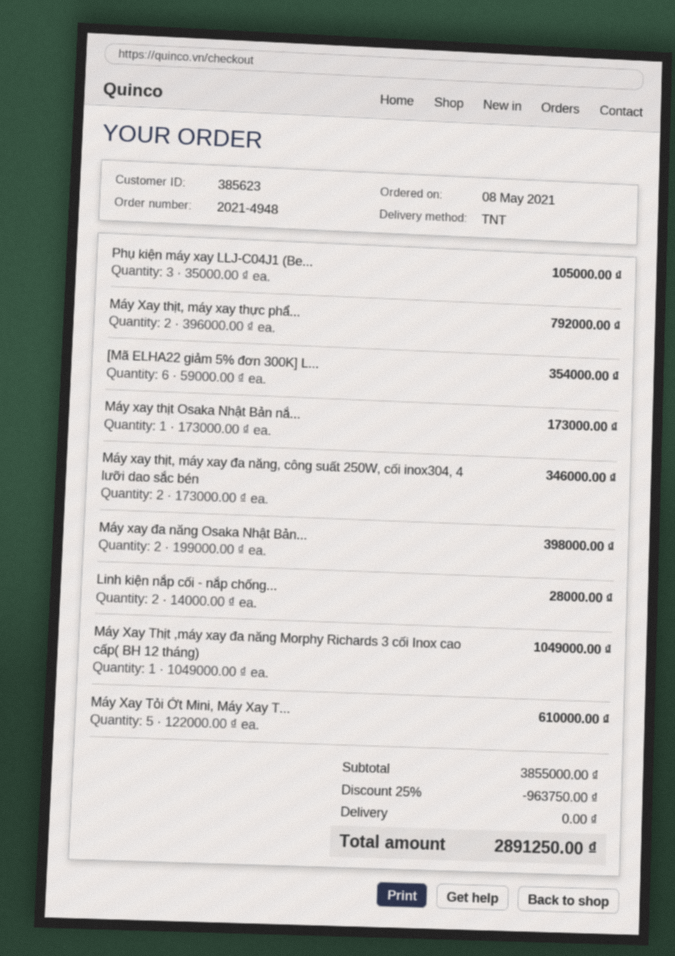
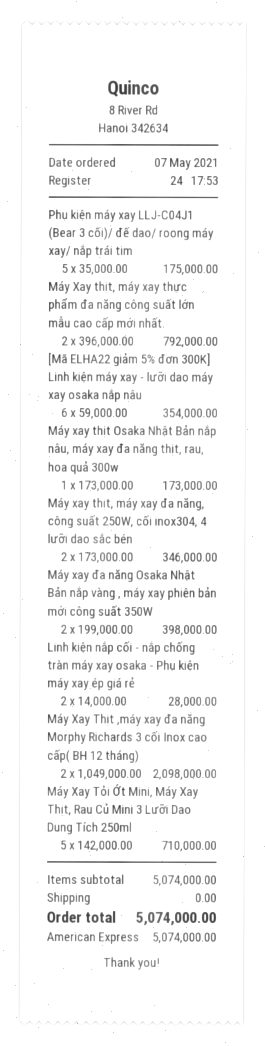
order date: 2021-05-08 -> 2021-05-07
Phụ kiện máy xay LLJ-C04J1 (Be...: 3 x 35000.00 = 105000.00 -> 5 x 35000.00 = 175000.00
Máy Xay Thịt ,máy xay đa năng Morphy Richards 3 cối Inox cao cấp( BH 12 tháng): 1 x 1049000.00 = 1049000.00 -> 2 x 1049000.00 = 2098000.00
Máy Xay Tỏi Ớt Mini, Máy Xay T...: 5 x 122000.00 = 610000.00 -> 5 x 142000.00 = 710000.00
subtotal: 3855000.00 -> 5074000.00
discount: 25% = 963750.00 -> none
total: 2891250.00 -> 5074000.00

